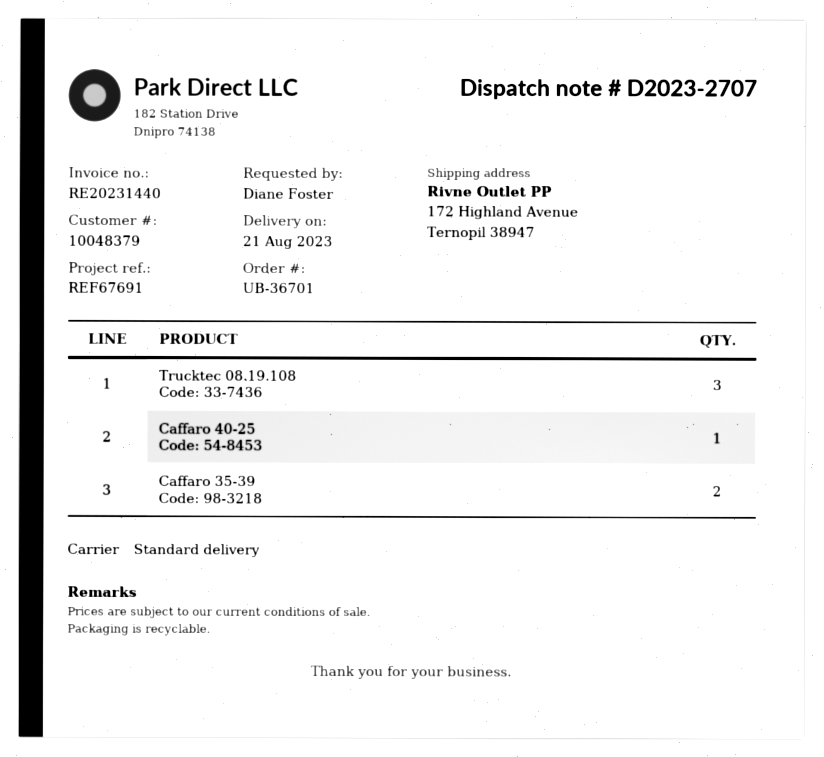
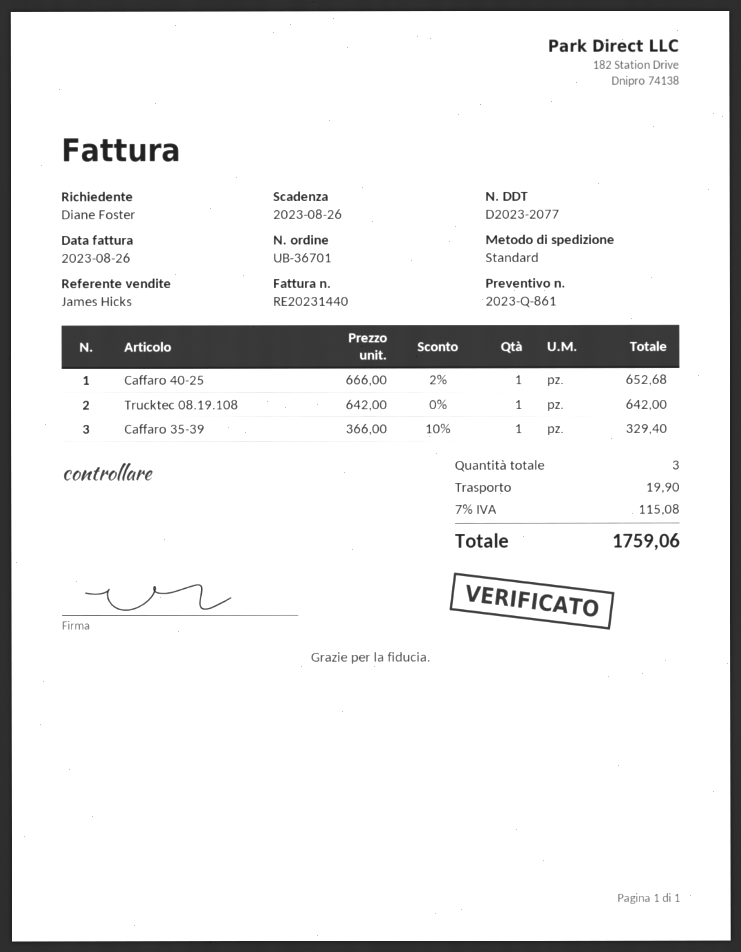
delivery note number: D2023-2707 -> D2023-2077
Trucktec 08.19.108: 3 -> 1
Caffaro 35-39: 2 -> 1

